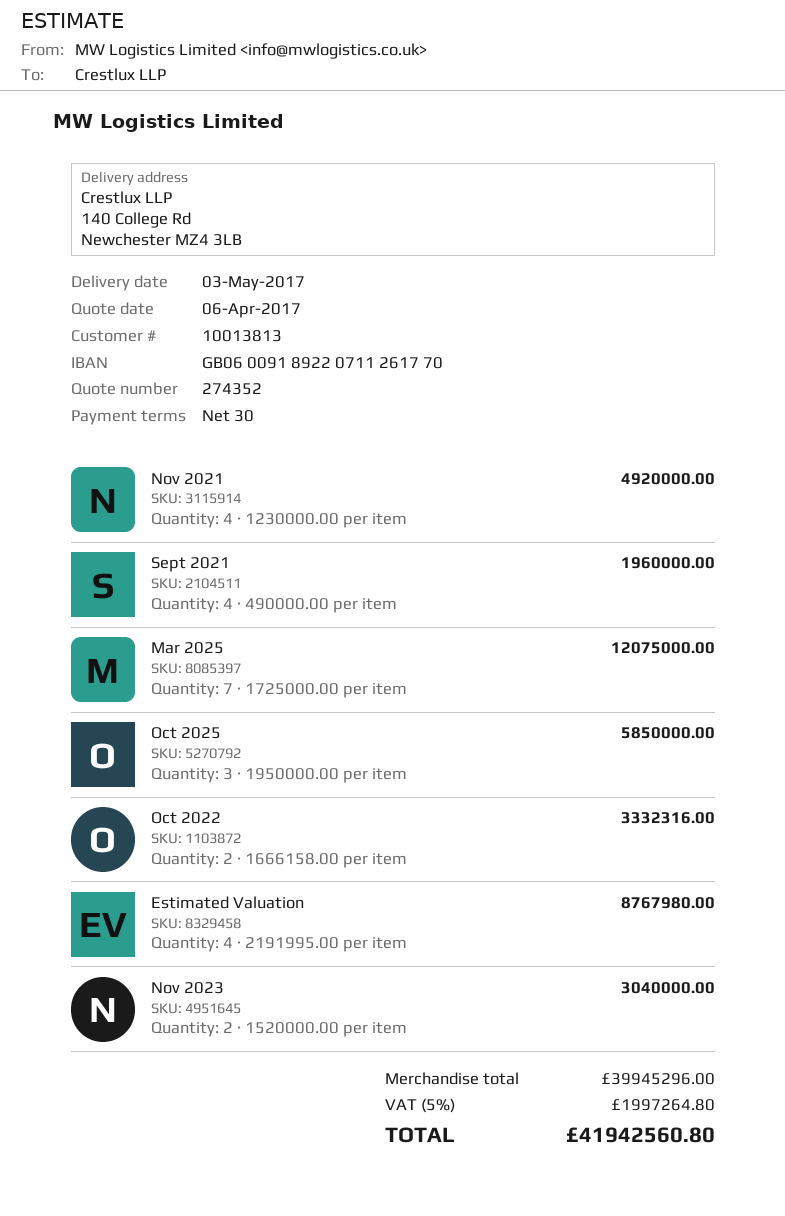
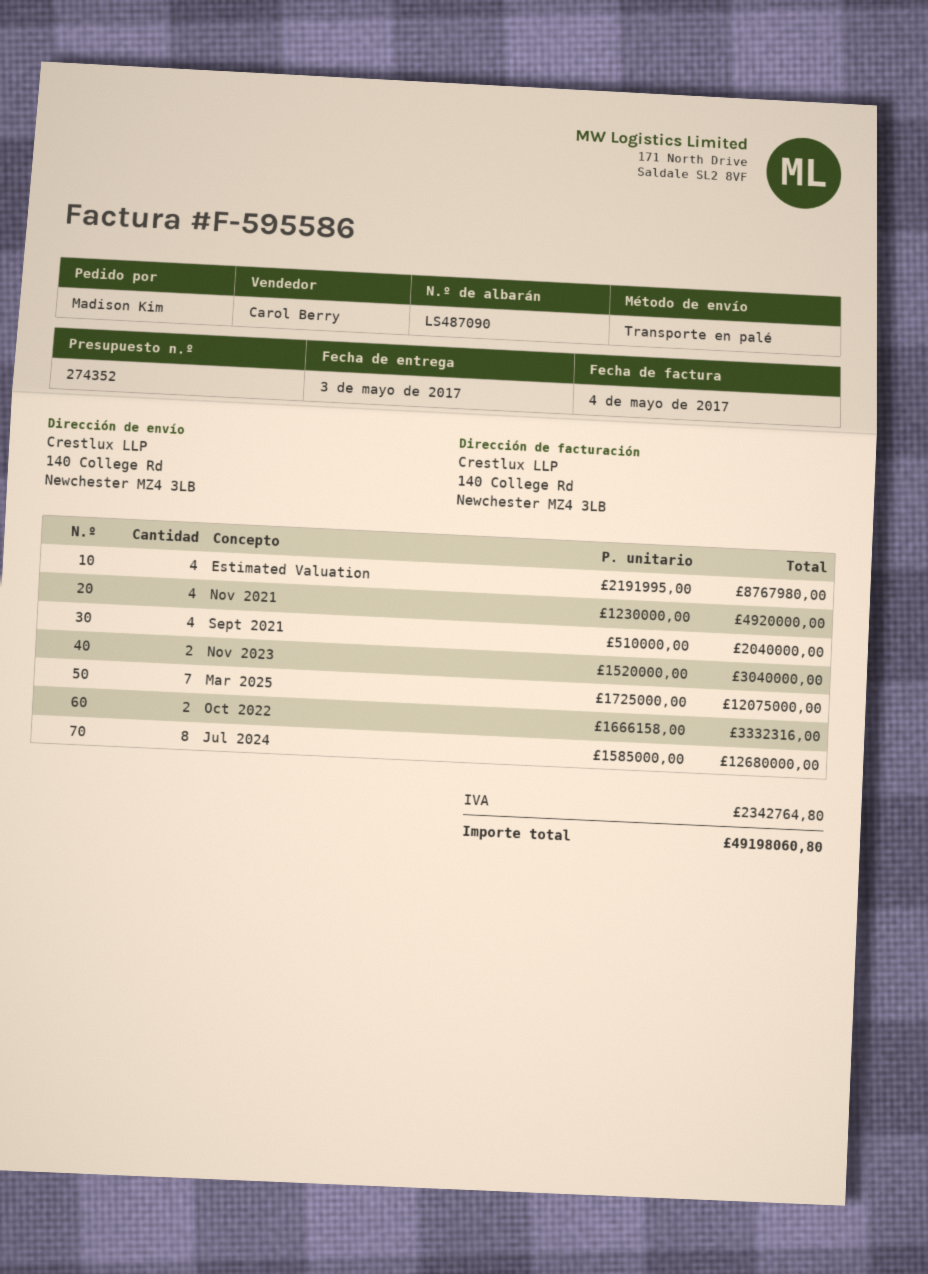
Sept 2021: 4 x 490000.00 = 1960000.00 -> 4 x 510000.00 = 2040000.00
Oct 2025: 3 x 1950000.00 = 5850000.00 -> none
Jul 2024: none -> 8 x 1585000.00 = 12680000.00
tax: 1997264.80 -> 2342764.80
total: 41942560.80 -> 49198060.80

